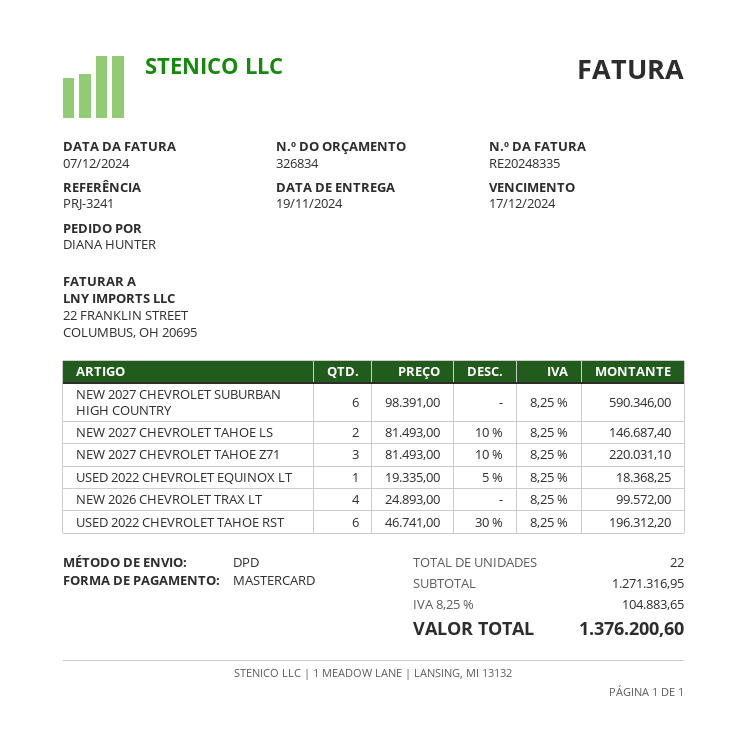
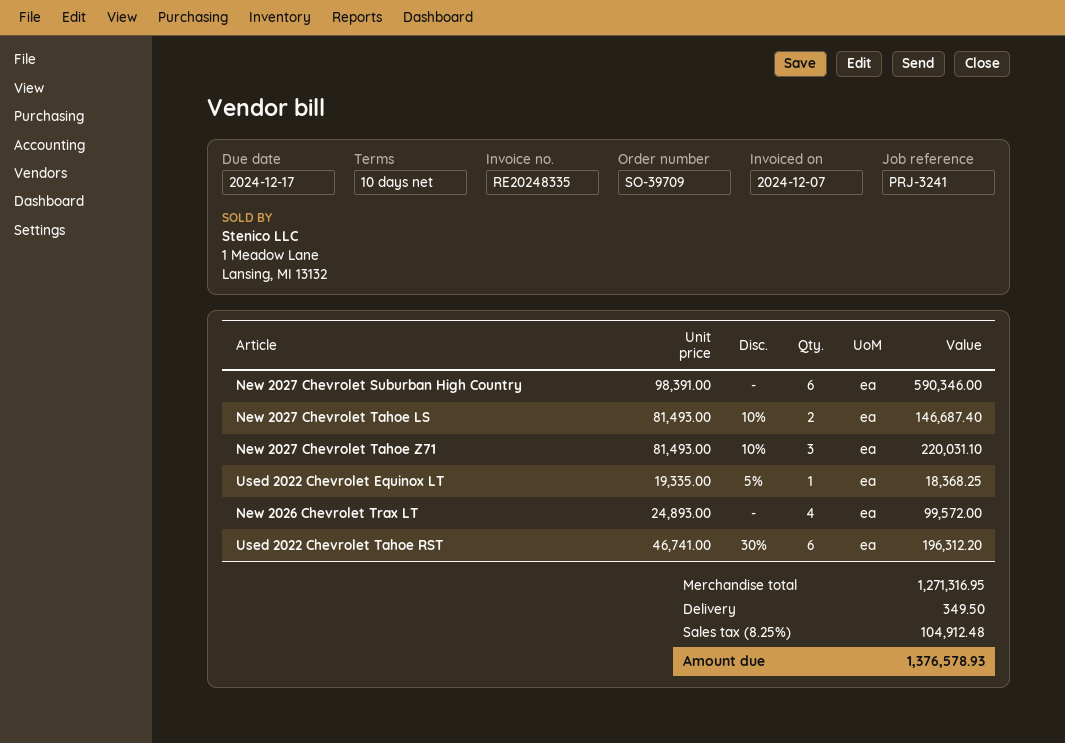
shipping: none -> 349.50
tax: 8.25% = 104883.65 -> 8.25% = 104912.48
total: 1376200.60 -> 1376578.93

